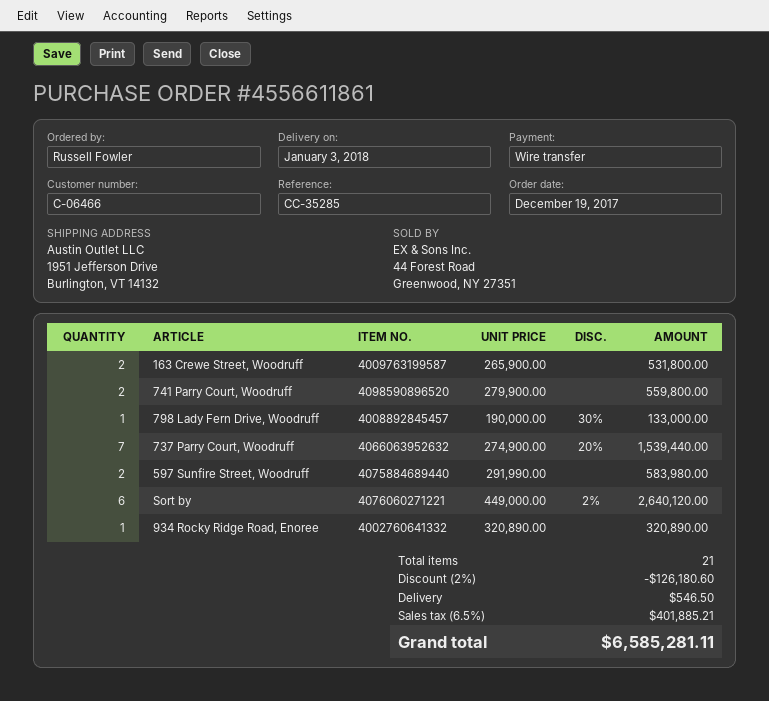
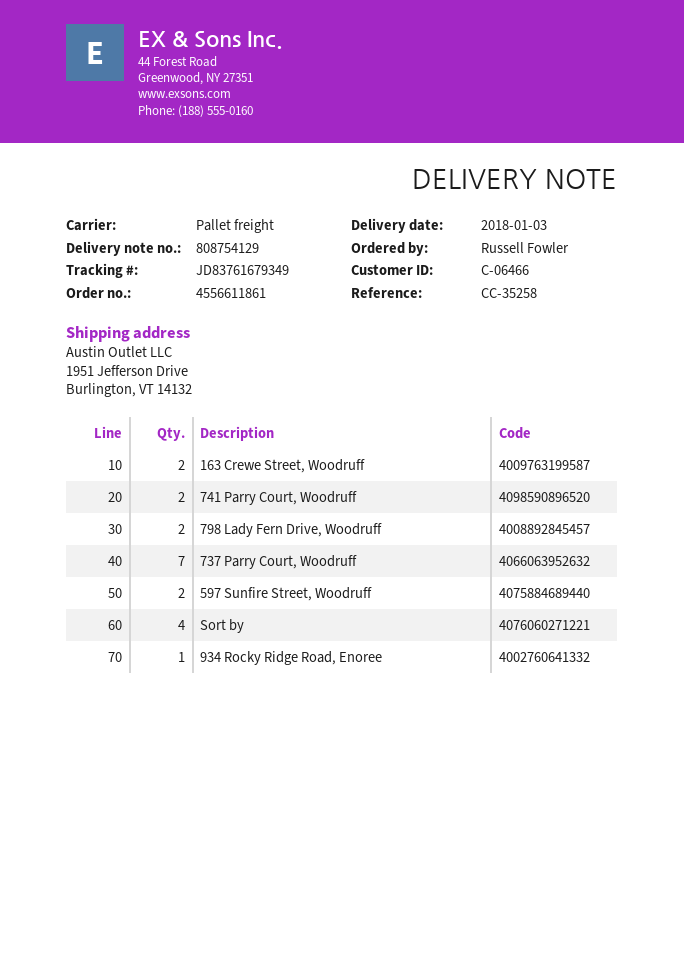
reference: CC-35285 -> CC-35258
798 Lady Fern Drive, Woodruff: 1 -> 2
Sort by: 6 -> 4

